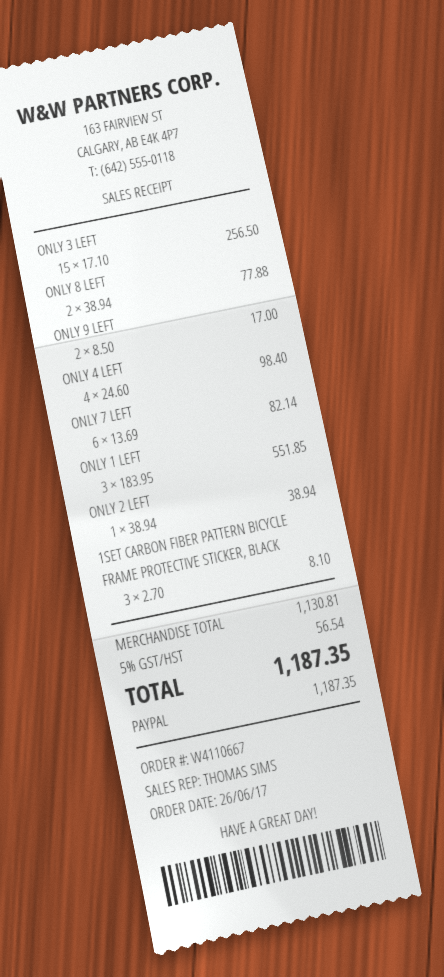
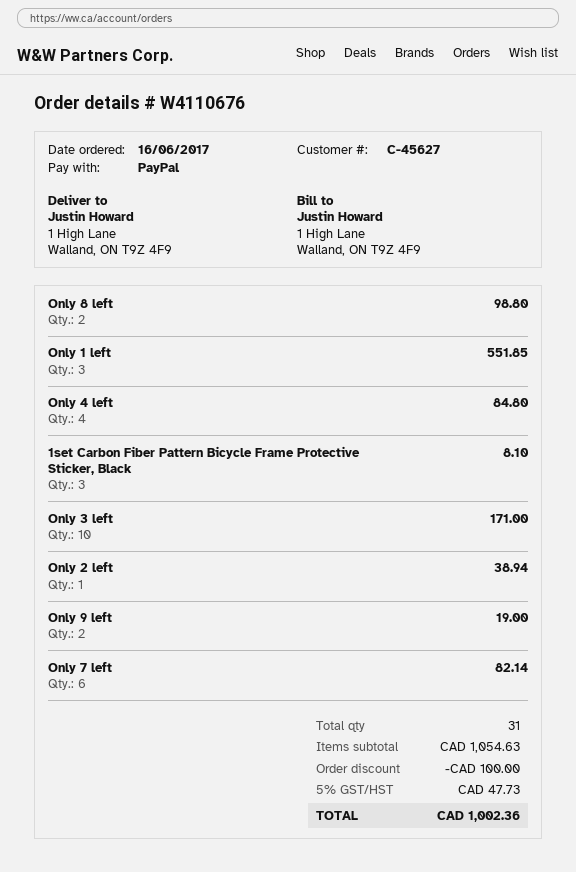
order number: W4110667 -> W4110676
order date: 2017-06-26 -> 2017-06-16
ONLY 3 LEFT: 15 for 256.50 -> 10 for 171.00
ONLY 8 LEFT: 2 for 77.88 -> 2 for 98.80
ONLY 9 LEFT: 2 for 17.00 -> 2 for 19.00
ONLY 4 LEFT: 4 for 98.40 -> 4 for 84.80
subtotal: 1130.81 -> 1054.63
discount: none -> 100.00
tax: 5% = 56.54 -> 5% = 47.73
total: 1187.35 -> 1002.36

